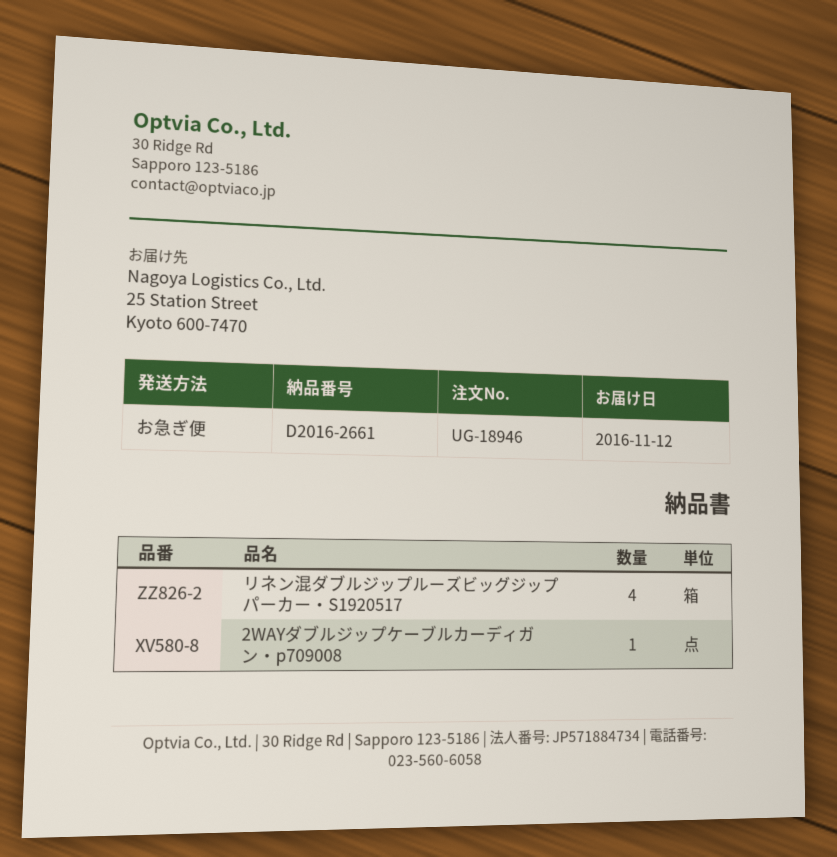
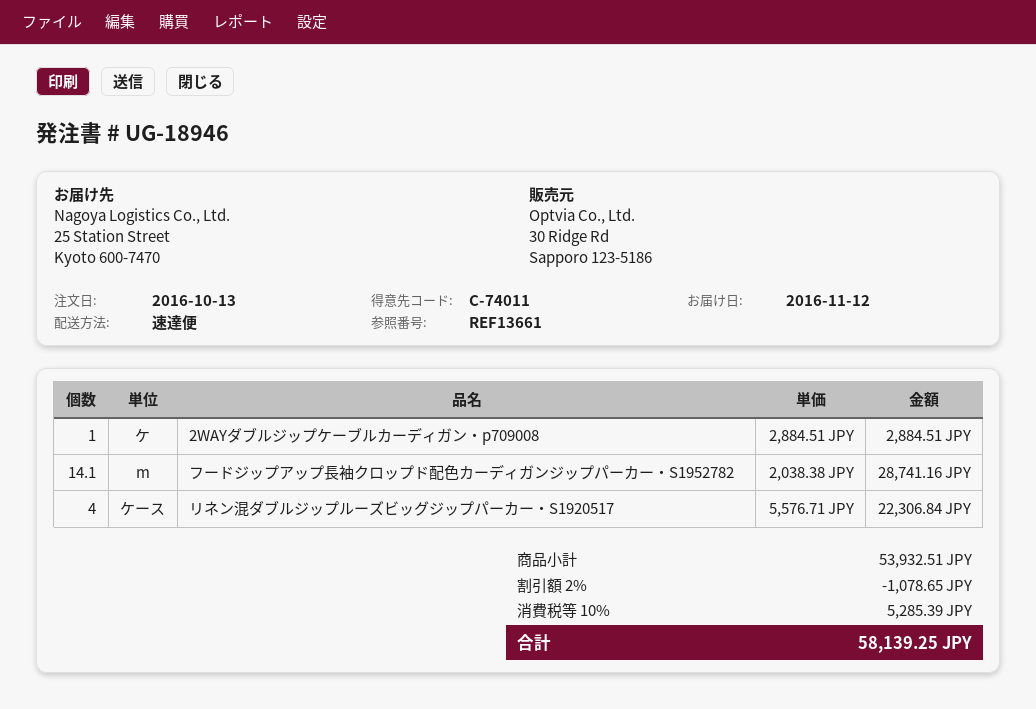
フードジップアップ長袖クロップド配色カーディガンジップパーカー・S1952782: none -> 14.1

